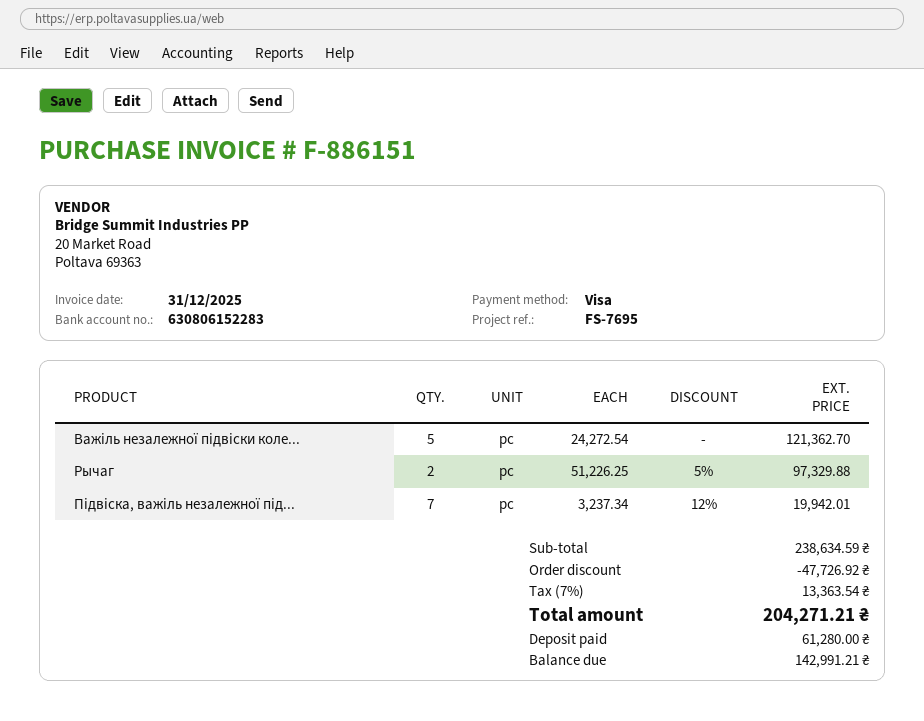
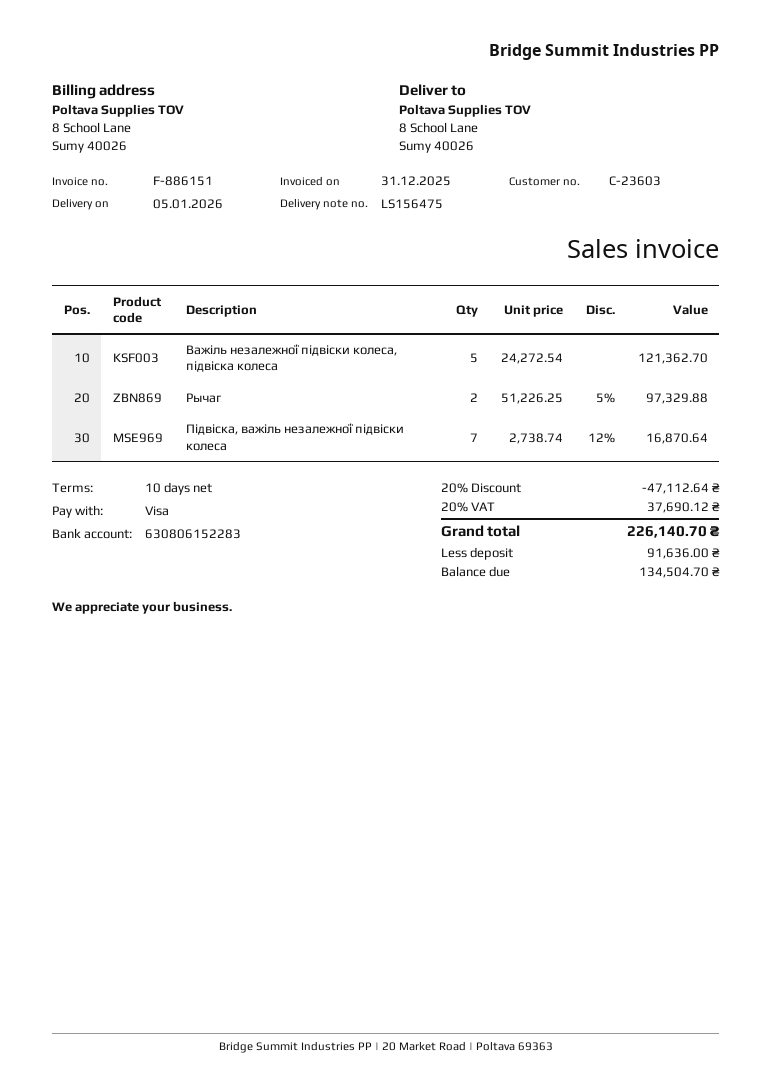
Підвіска, важіль незалежної під...: 7 x 3237.34 - 12% = 19942.01 -> 7 x 2738.74 - 12% = 16870.64
discount: 47726.92 -> 47112.64
tax: 7% = 13363.54 -> 20% = 37690.12
total: 204271.21 -> 226140.70
deposit: 61280.00 -> 91636.00
balance: 142991.21 -> 134504.70

